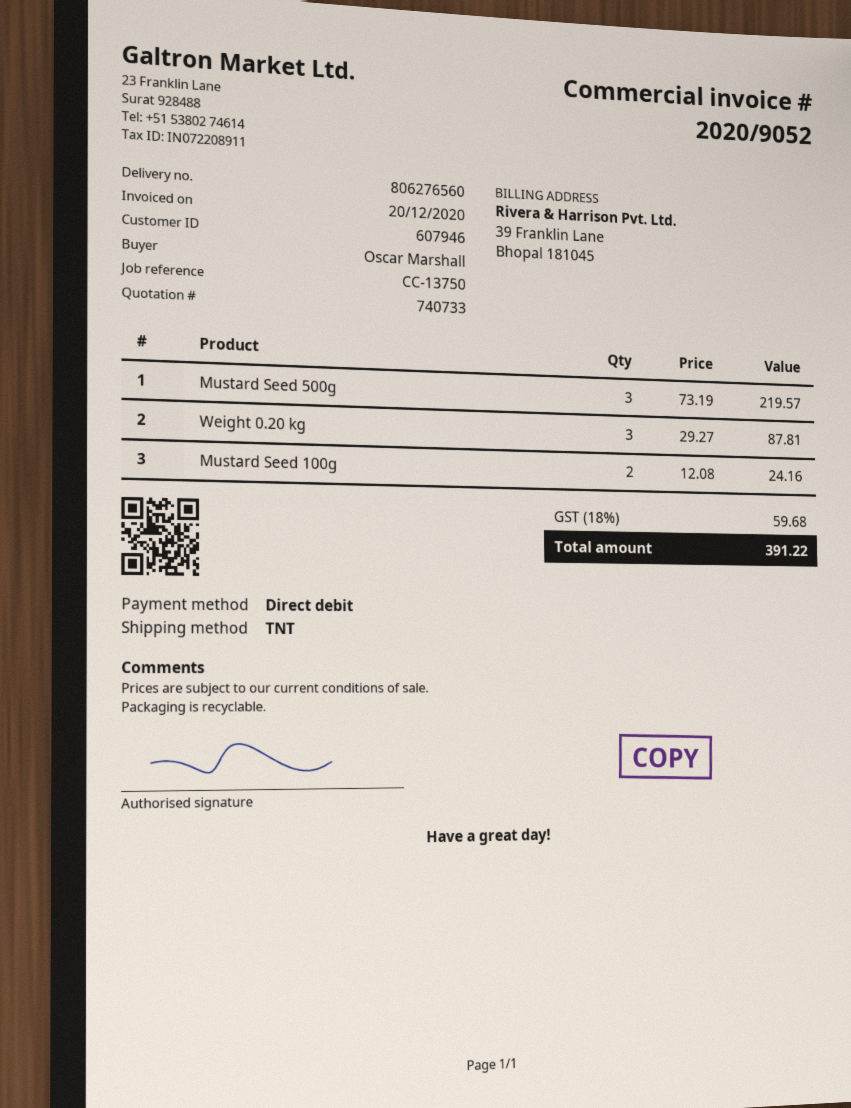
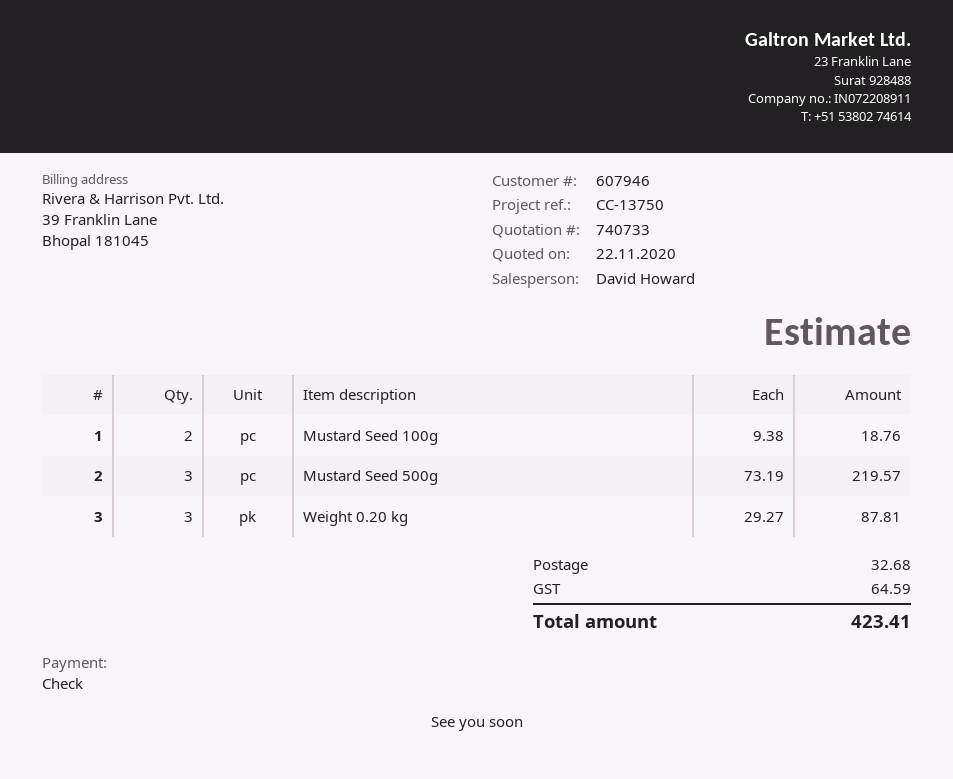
payment method: direct debit -> cheque
Mustard Seed 100g: 2 x 12.08 = 24.16 -> 2 x 9.38 = 18.76
shipping: none -> 32.68
tax: 59.68 -> 64.59
total: 391.22 -> 423.41

